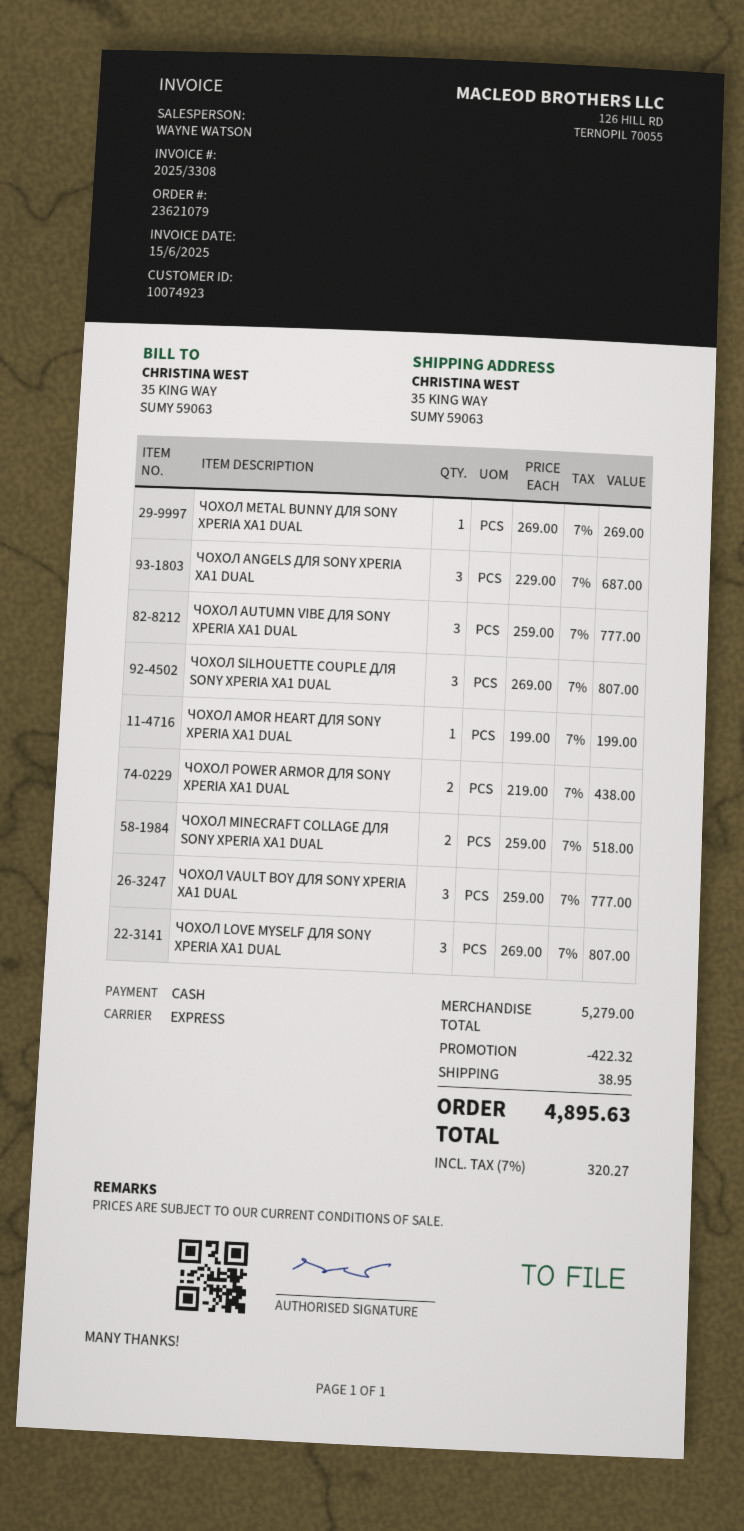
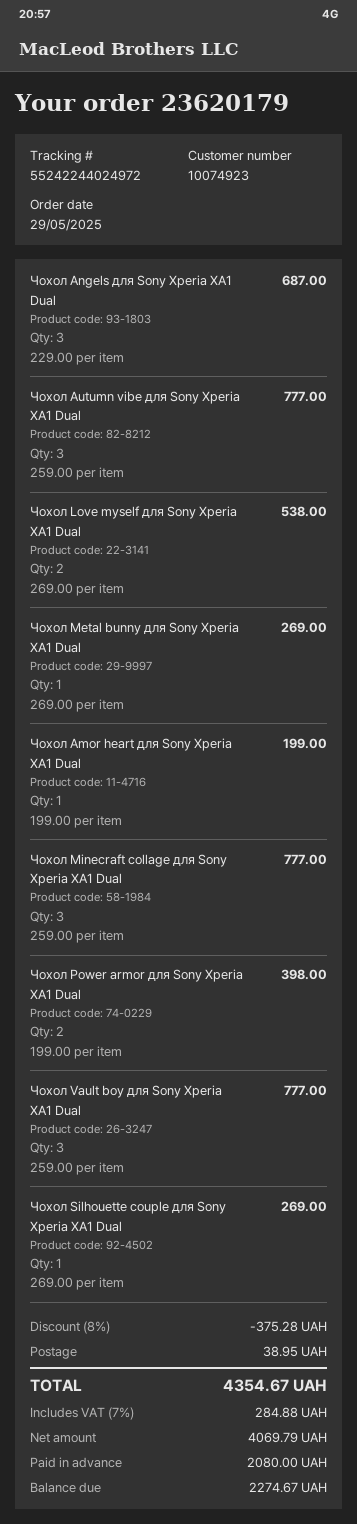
order number: 23621079 -> 23620179
ЧОХОЛ SILHOUETTE COUPLE ДЛЯ SONY XPERIA XA1 DUAL: 3 x 269.00 = 807.00 -> 1 x 269.00 = 269.00
ЧОХОЛ POWER ARMOR ДЛЯ SONY XPERIA XA1 DUAL: 2 x 219.00 = 438.00 -> 2 x 199.00 = 398.00
ЧОХОЛ MINECRAFT COLLAGE ДЛЯ SONY XPERIA XA1 DUAL: 2 x 259.00 = 518.00 -> 3 x 259.00 = 777.00
ЧОХОЛ LOVE MYSELF ДЛЯ SONY XPERIA XA1 DUAL: 3 x 269.00 = 807.00 -> 2 x 269.00 = 538.00
discount: 422.32 -> 375.28
tax: 7% = 320.27 -> 7% = 284.88
total: 4895.63 -> 4354.67

